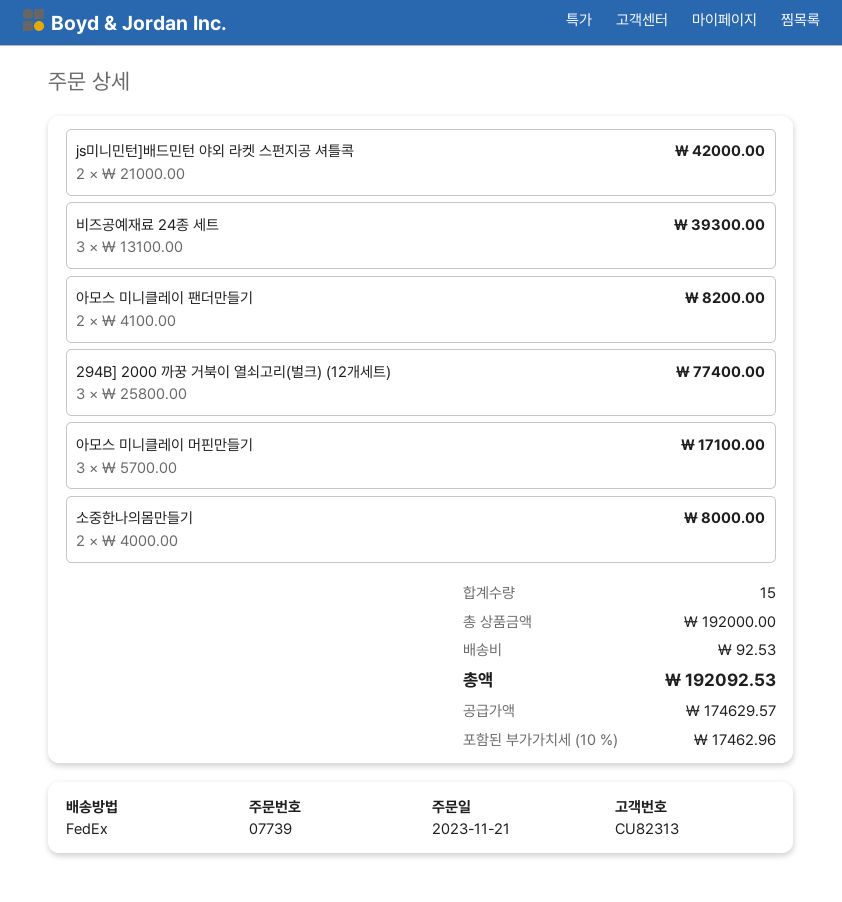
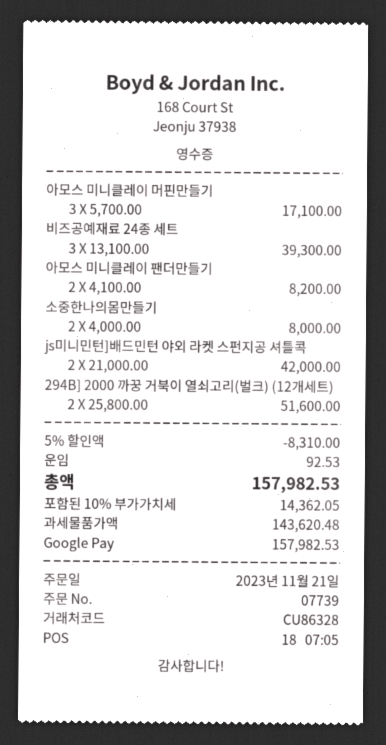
customer number: CU82313 -> CU86328
294B] 2000 까꿍 거북이 열쇠고리(벌크) (12개세트): 3 x 25800.00 = 77400.00 -> 2 x 25800.00 = 51600.00
discount: none -> 5% = 8310.00
net: 174629.57 -> 143620.48
tax: 10% = 17462.96 -> 10% = 14362.05
total: 192092.53 -> 157982.53

